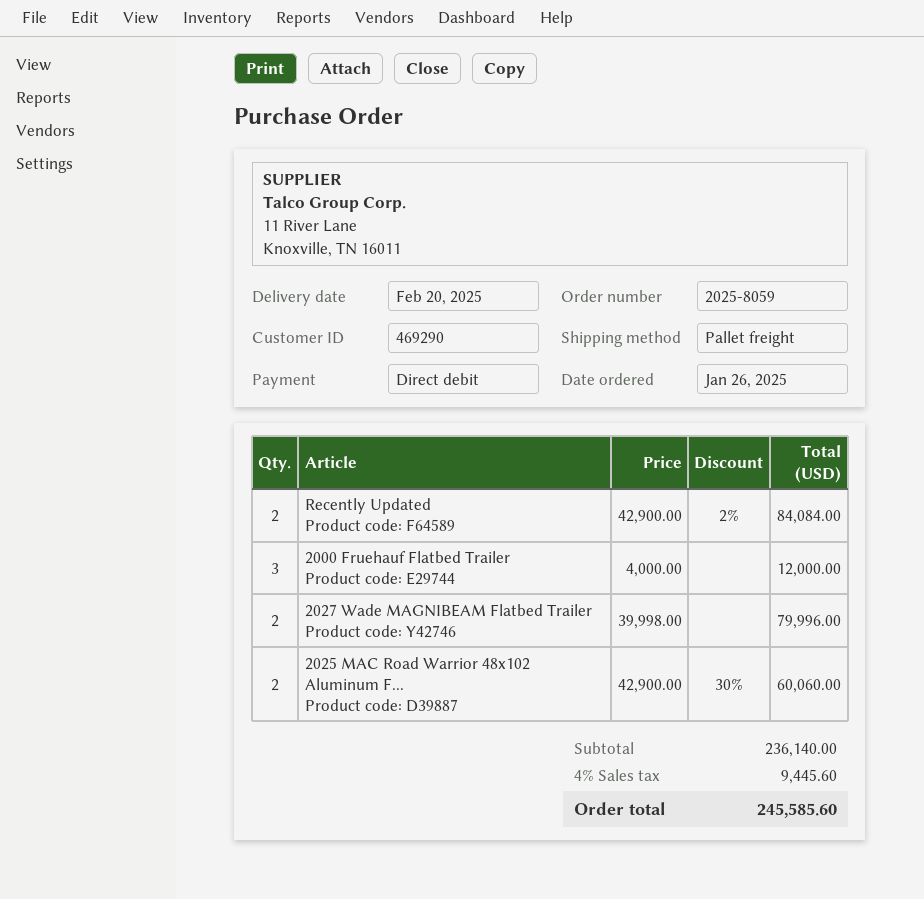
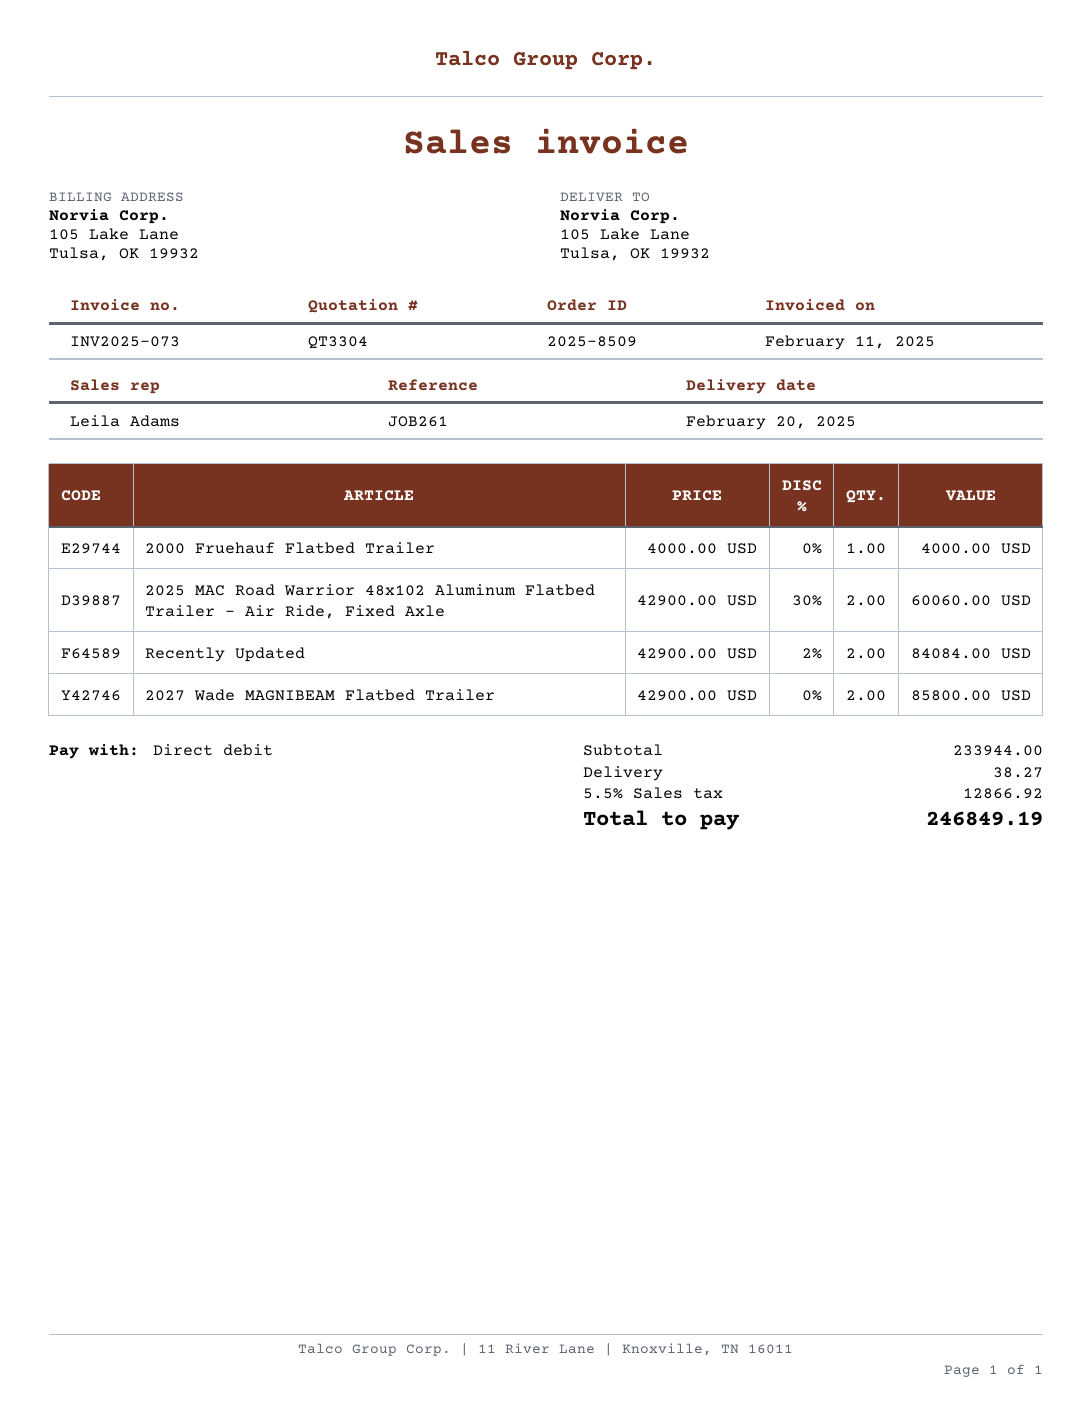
order number: 2025-8059 -> 2025-8509
2000 Fruehauf Flatbed Trailer: 3 x 4000.00 = 12000.00 -> 1 x 4000.00 = 4000.00
2027 Wade MAGNIBEAM Flatbed Trailer: 2 x 39998.00 = 79996.00 -> 2 x 42900.00 = 85800.00
subtotal: 236140.00 -> 233944.00
shipping: none -> 38.27
tax: 4% = 9445.60 -> 5.5% = 12866.92
total: 245585.60 -> 246849.19

